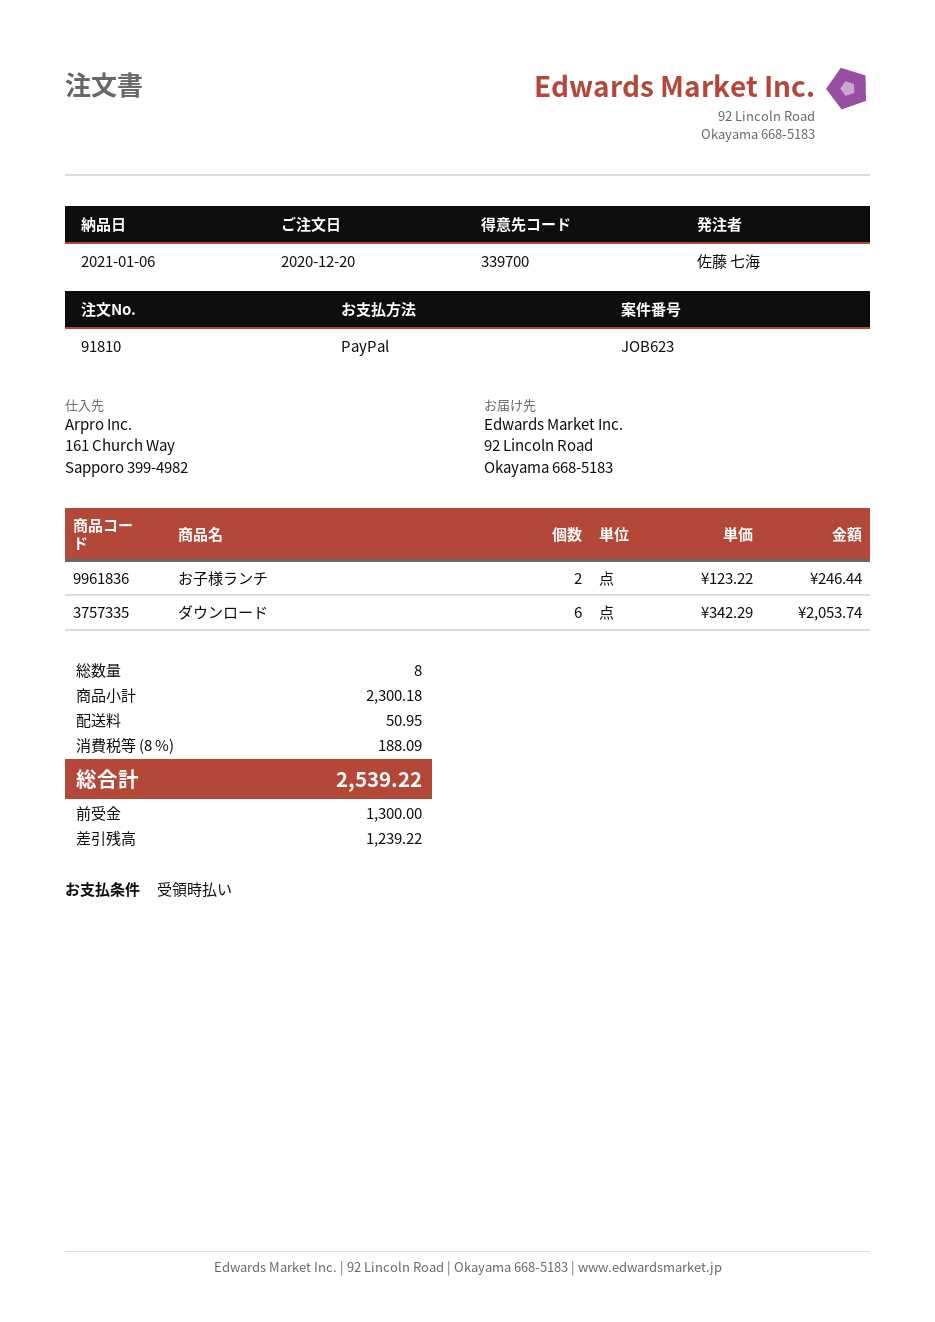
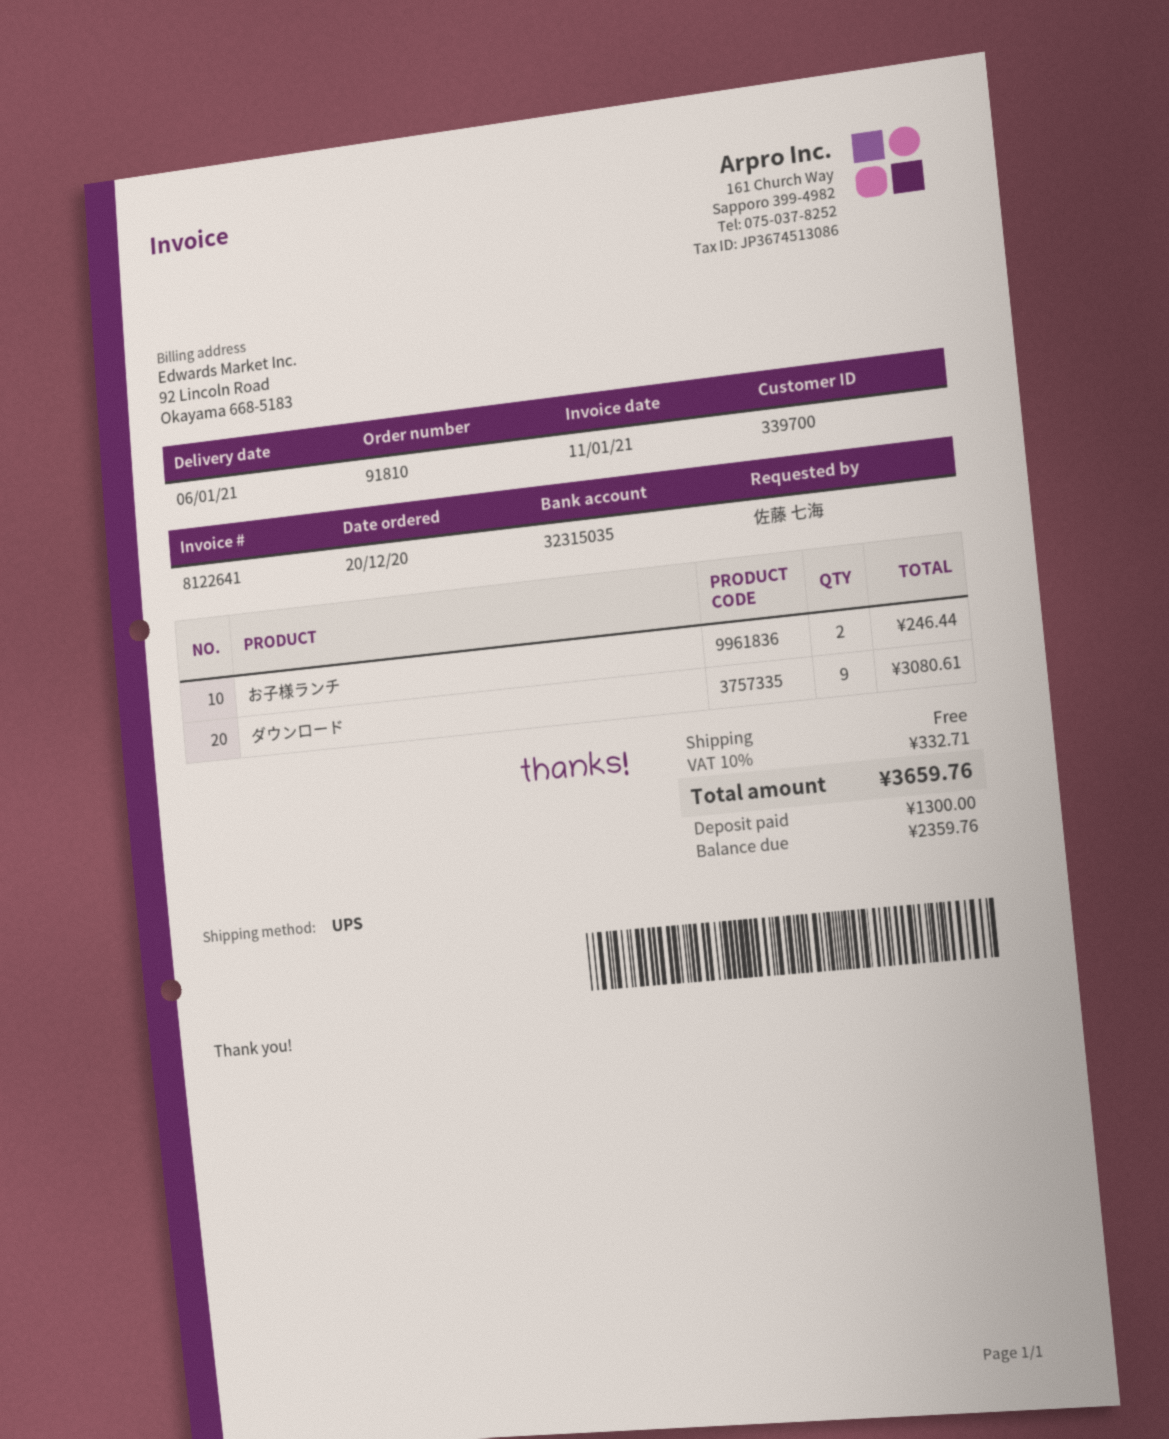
ダウンロード: 6 for 2053.74 -> 9 for 3080.61
shipping: 50.95 -> 0.00
tax: 8% = 188.09 -> 10% = 332.71
total: 2539.22 -> 3659.76
balance: 1239.22 -> 2359.76

